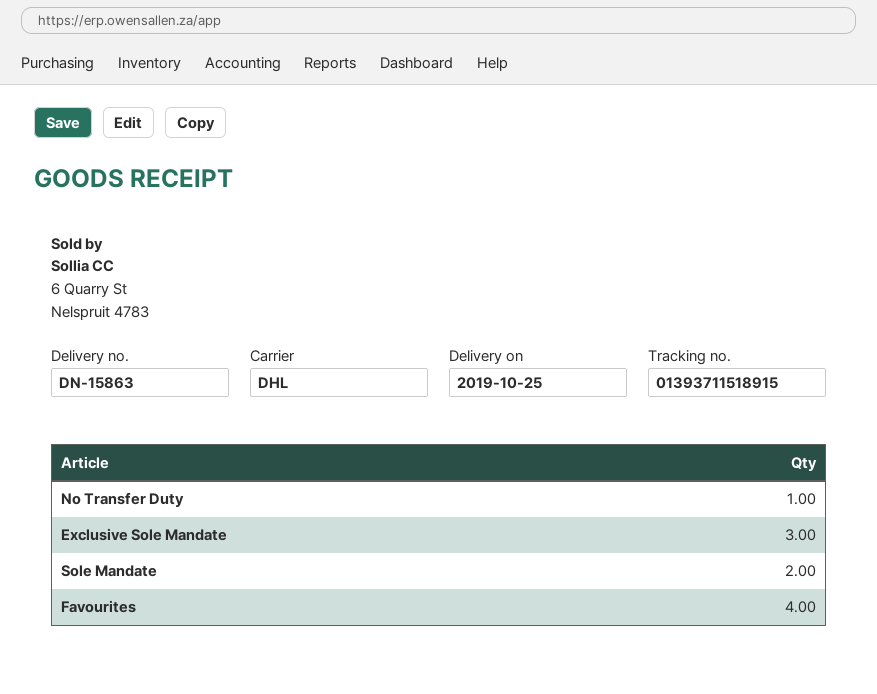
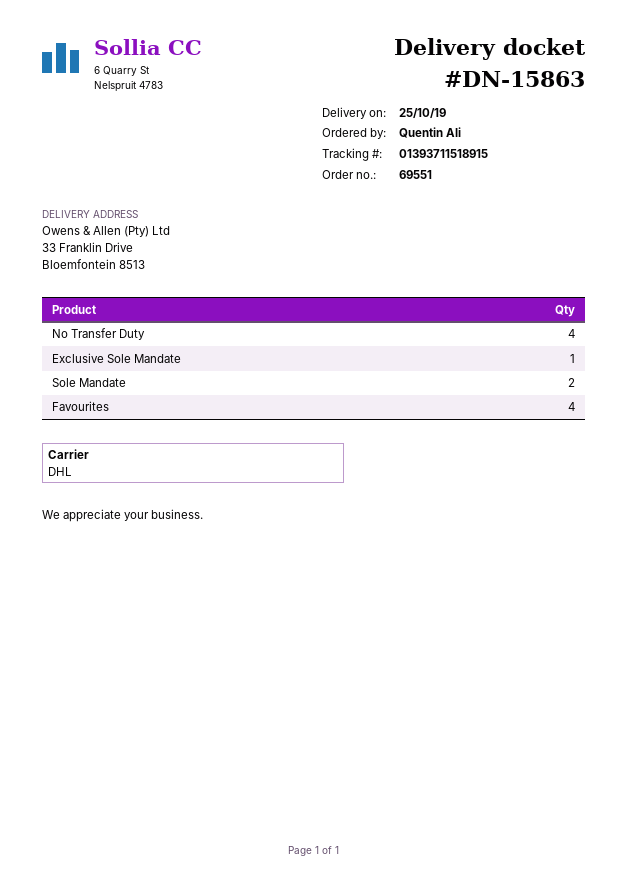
No Transfer Duty: 1 -> 4
Exclusive Sole Mandate: 3 -> 1

